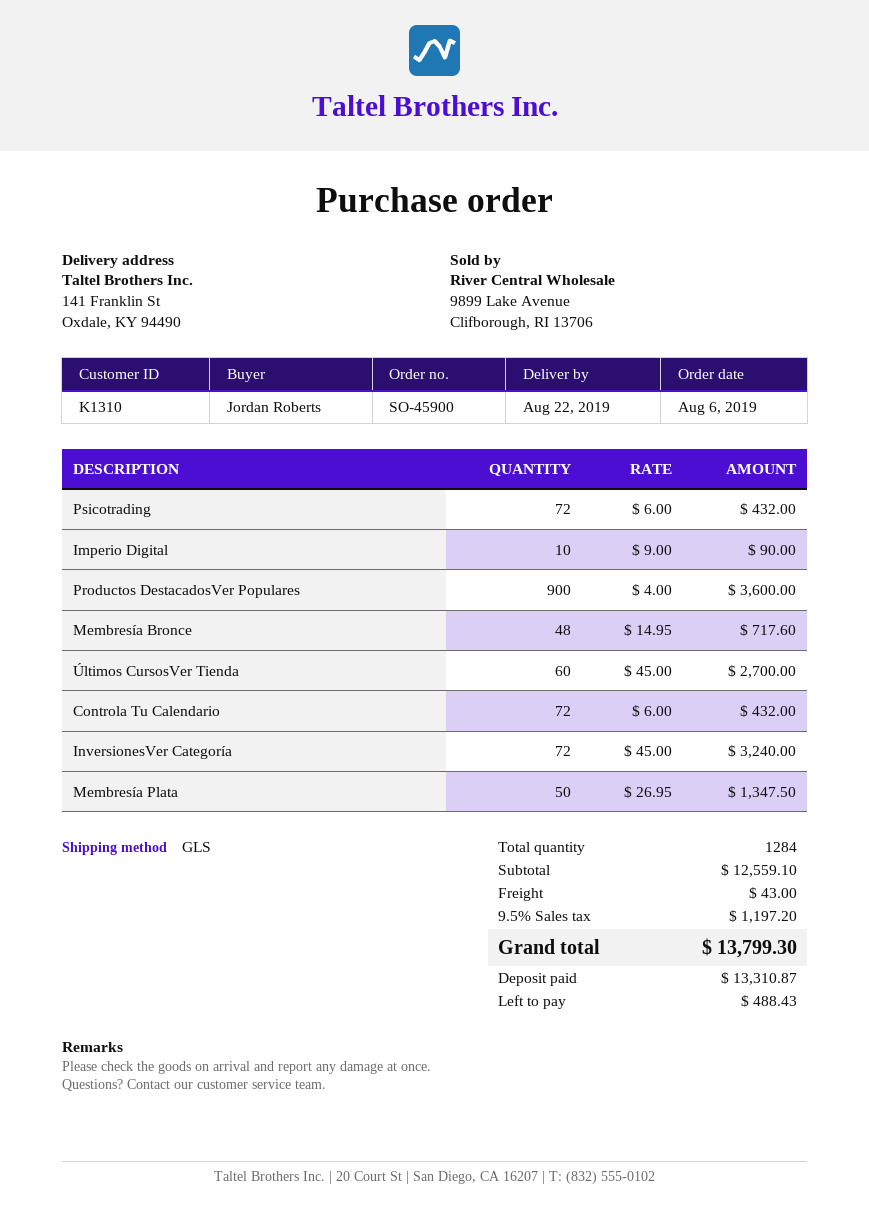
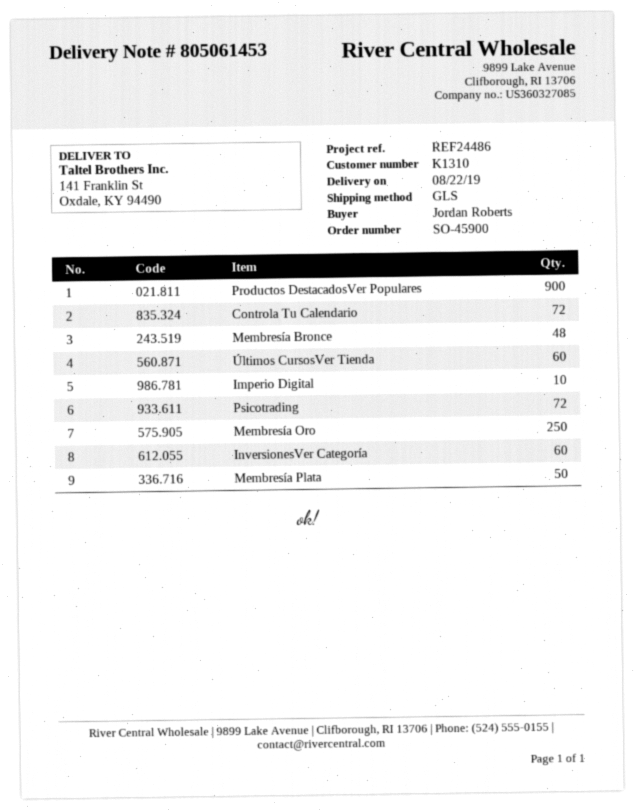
InversionesVer Categoría: 72 -> 60
Membresía Oro: none -> 250

